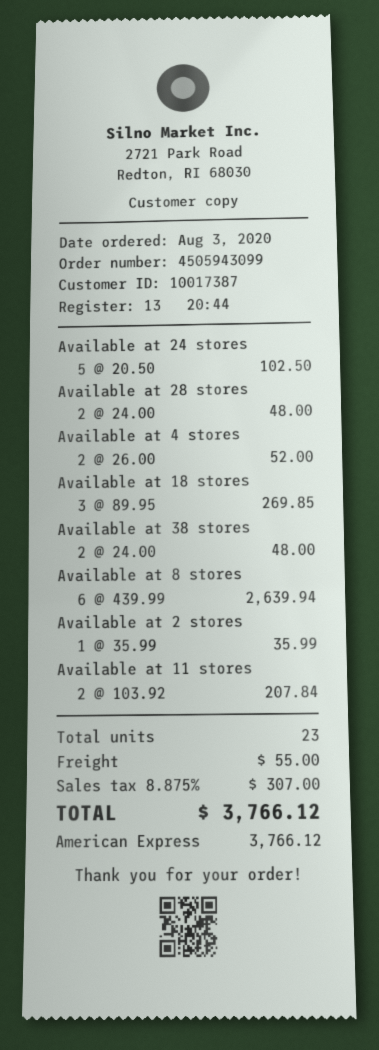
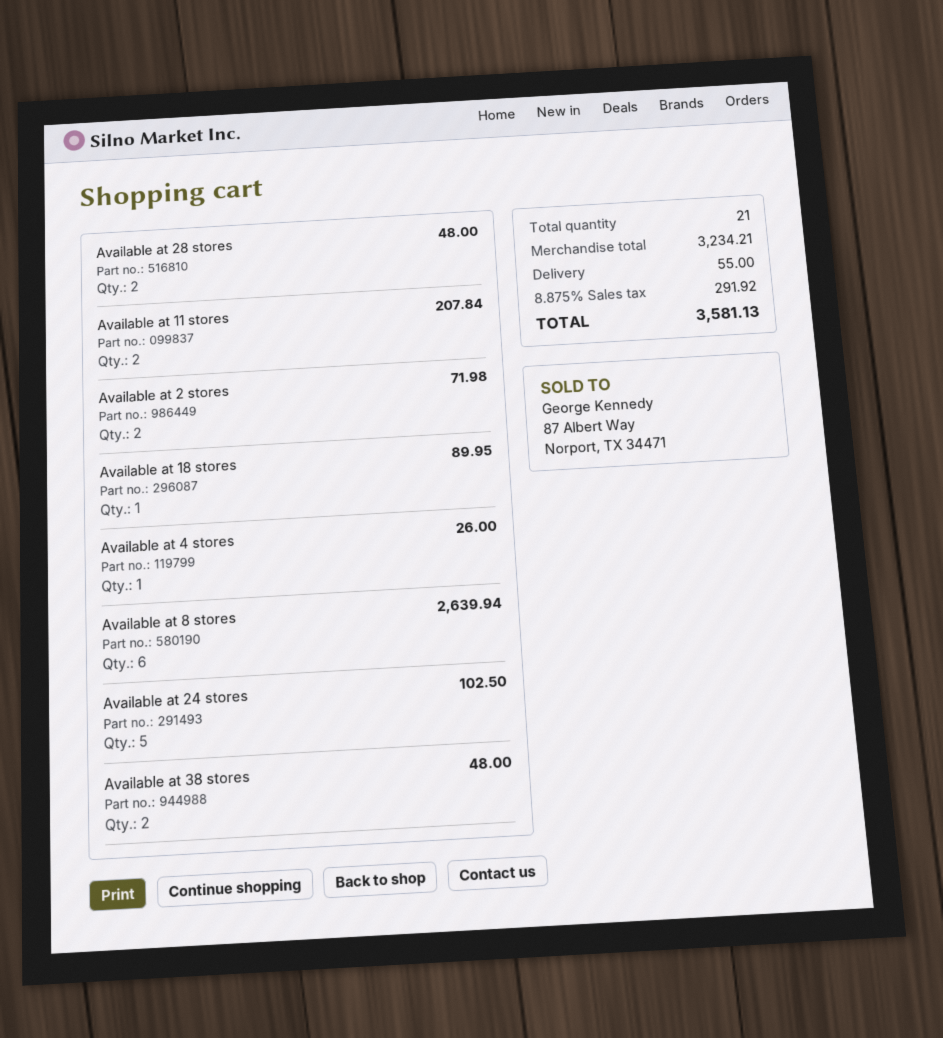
Available at 4 stores: 2 for 52.00 -> 1 for 26.00
Available at 18 stores: 3 for 269.85 -> 1 for 89.95
Available at 2 stores: 1 for 35.99 -> 2 for 71.98
total quantity: 23 -> 21
tax: 8.875% = 307.00 -> 8.875% = 291.92
total: 3766.12 -> 3581.13

